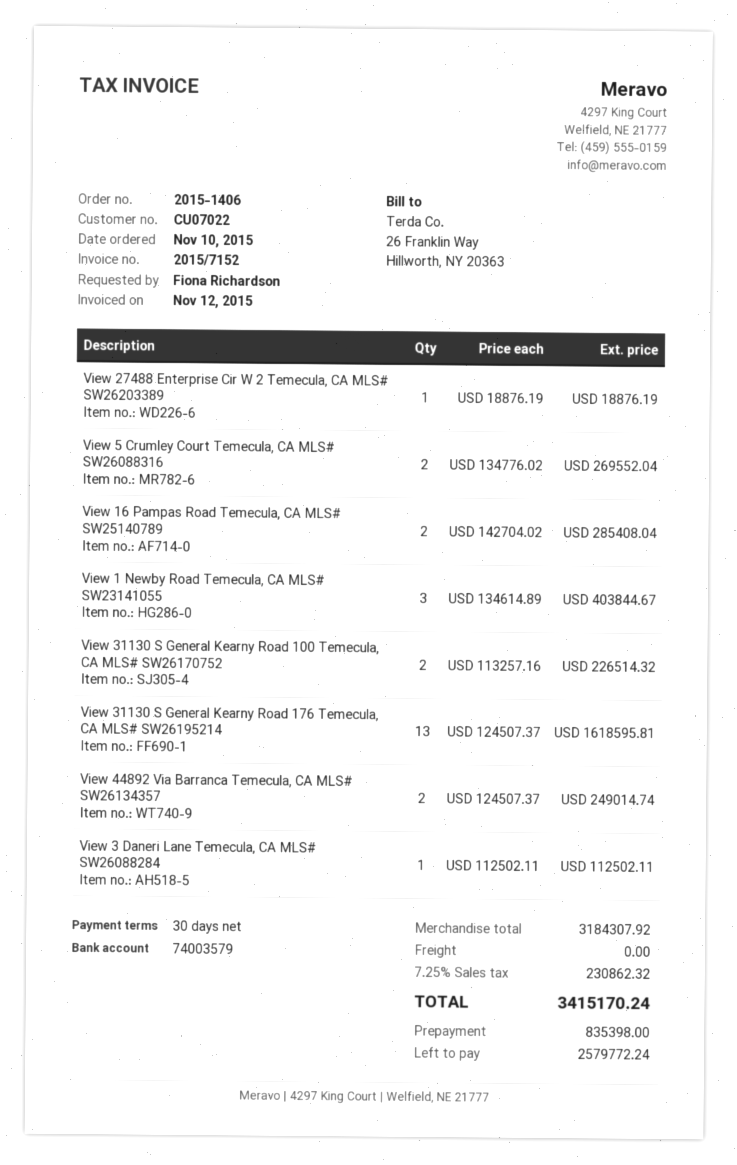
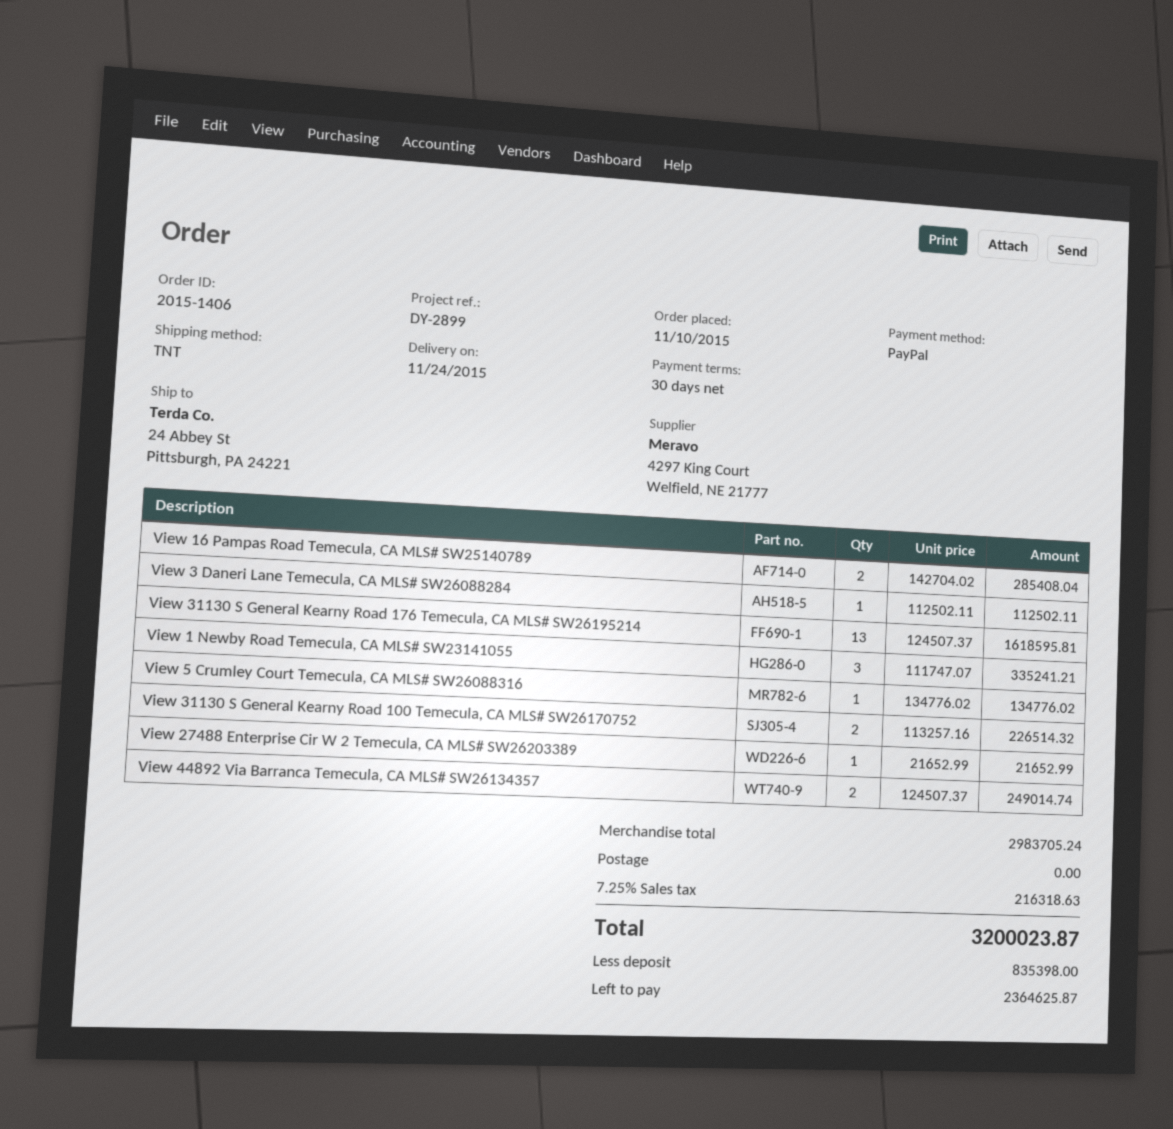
View 27488 Enterprise Cir W 2 Temecula, CA MLS# SW26203389: 1 x 18876.19 = 18876.19 -> 1 x 21652.99 = 21652.99
View 5 Crumley Court Temecula, CA MLS# SW26088316: 2 x 134776.02 = 269552.04 -> 1 x 134776.02 = 134776.02
View 1 Newby Road Temecula, CA MLS# SW23141055: 3 x 134614.89 = 403844.67 -> 3 x 111747.07 = 335241.21
subtotal: 3184307.92 -> 2983705.24
tax: 7.25% = 230862.32 -> 7.25% = 216318.63
total: 3415170.24 -> 3200023.87
balance: 2579772.24 -> 2364625.87

